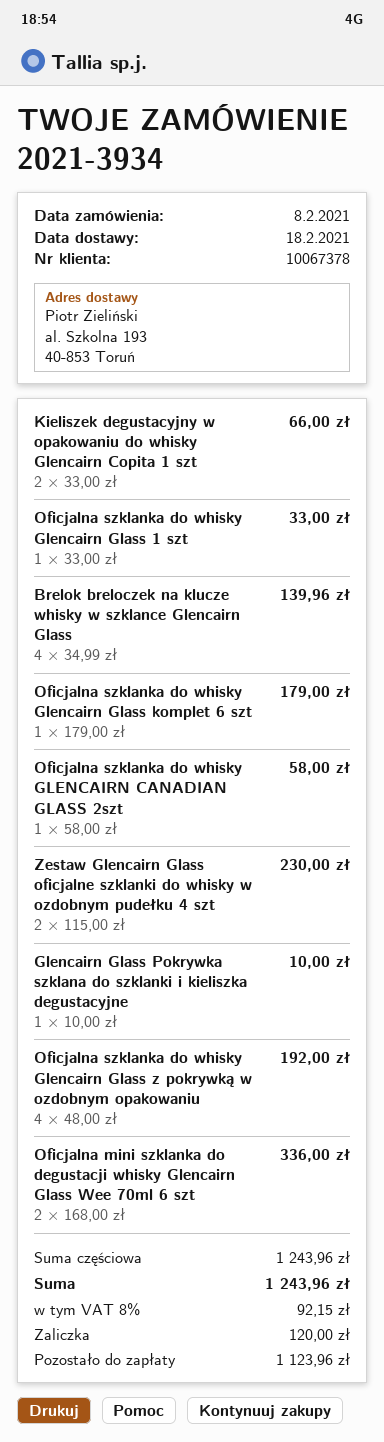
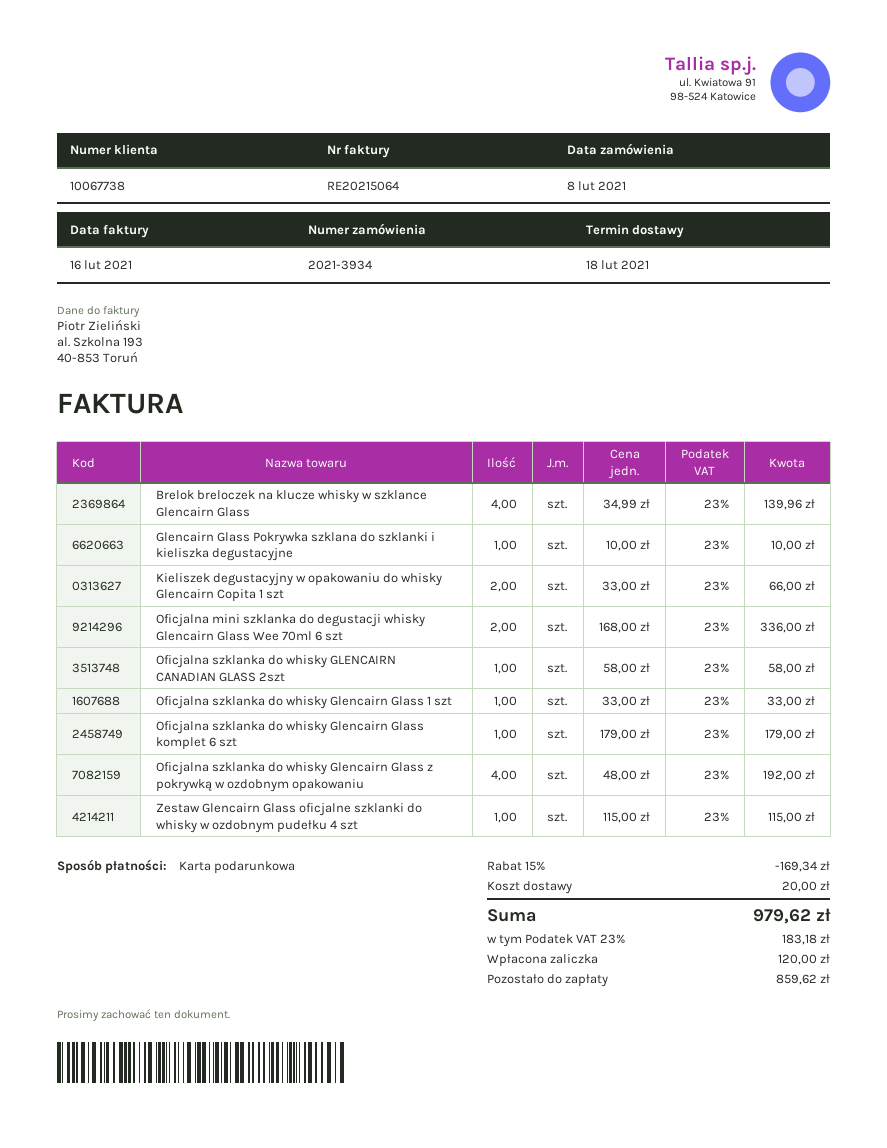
customer number: 10067378 -> 10067738
Zestaw Glencairn Glass oficjalne szklanki do whisky w ozdobnym pudełku 4 szt: 2 x 115.00 = 230.00 -> 1 x 115.00 = 115.00
discount: none -> 15% = 169.34
shipping: none -> 20.00
tax: 8% = 92.15 -> 23% = 183.18
total: 1243.96 -> 979.62
balance: 1123.96 -> 859.62

